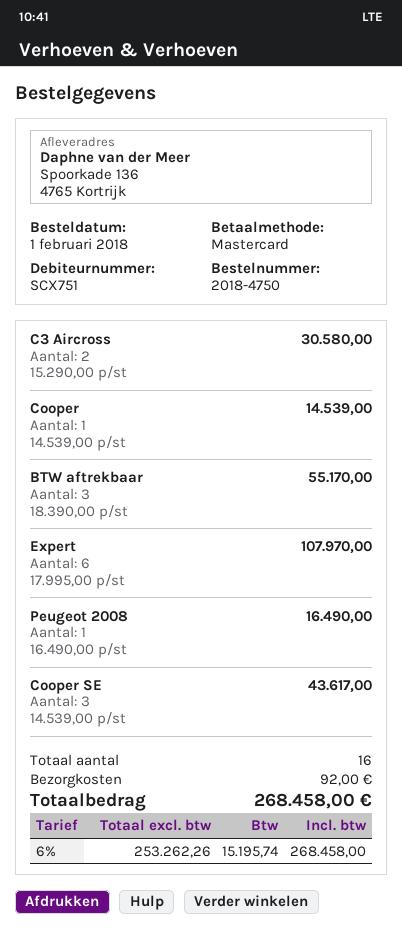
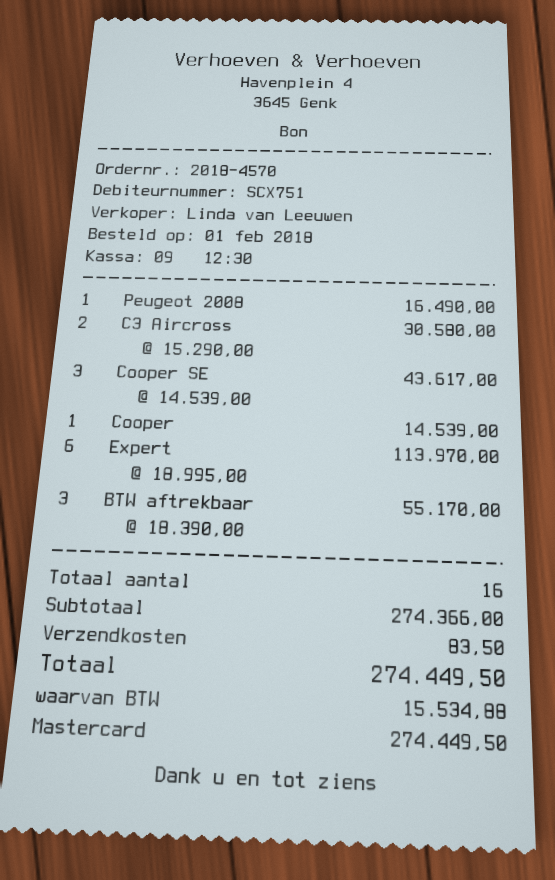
order number: 2018-4750 -> 2018-4570
Expert: 6 x 17995.00 = 107970.00 -> 6 x 18995.00 = 113970.00
shipping: 92.00 -> 83.50
tax: 15195.74 -> 15534.88
total: 268458.00 -> 274449.50

